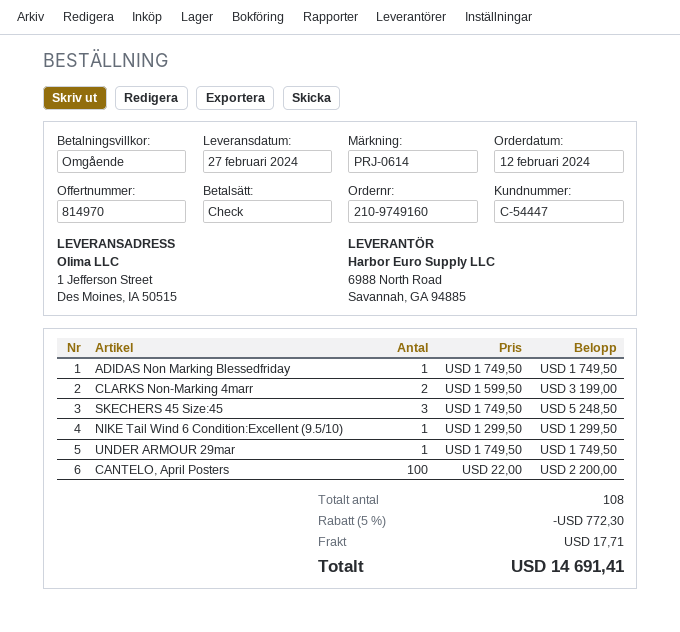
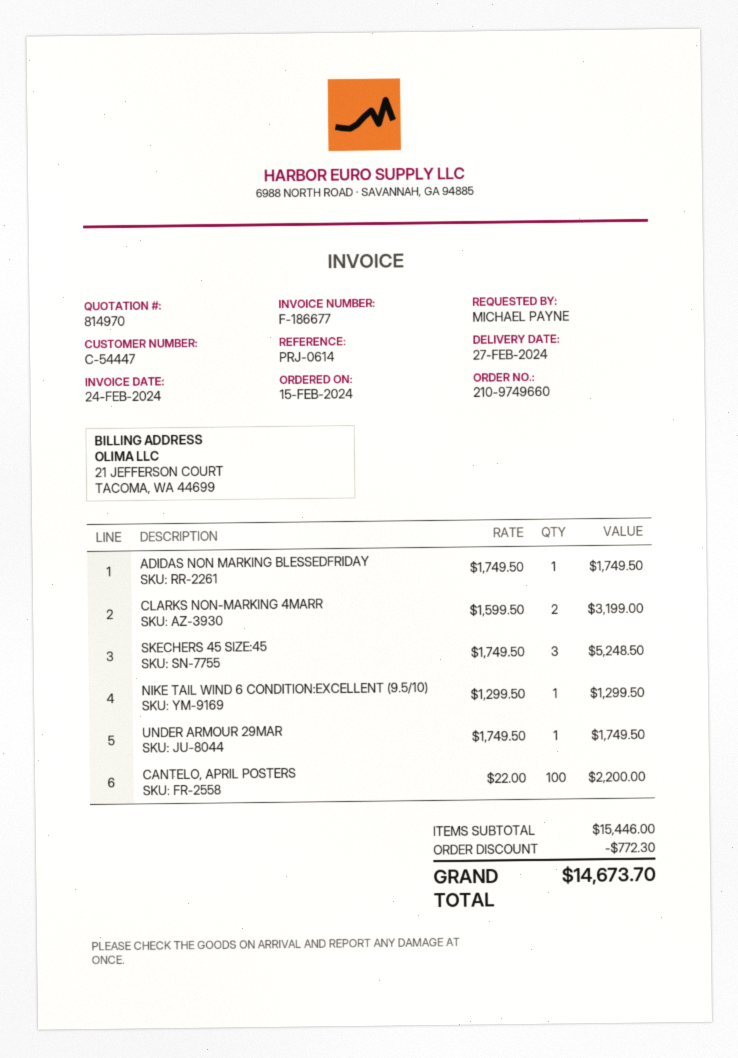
order number: 210-9749160 -> 210-9749660
order date: 2024-02-12 -> 2024-02-15
shipping: 17.71 -> none
total: 14691.41 -> 14673.70

